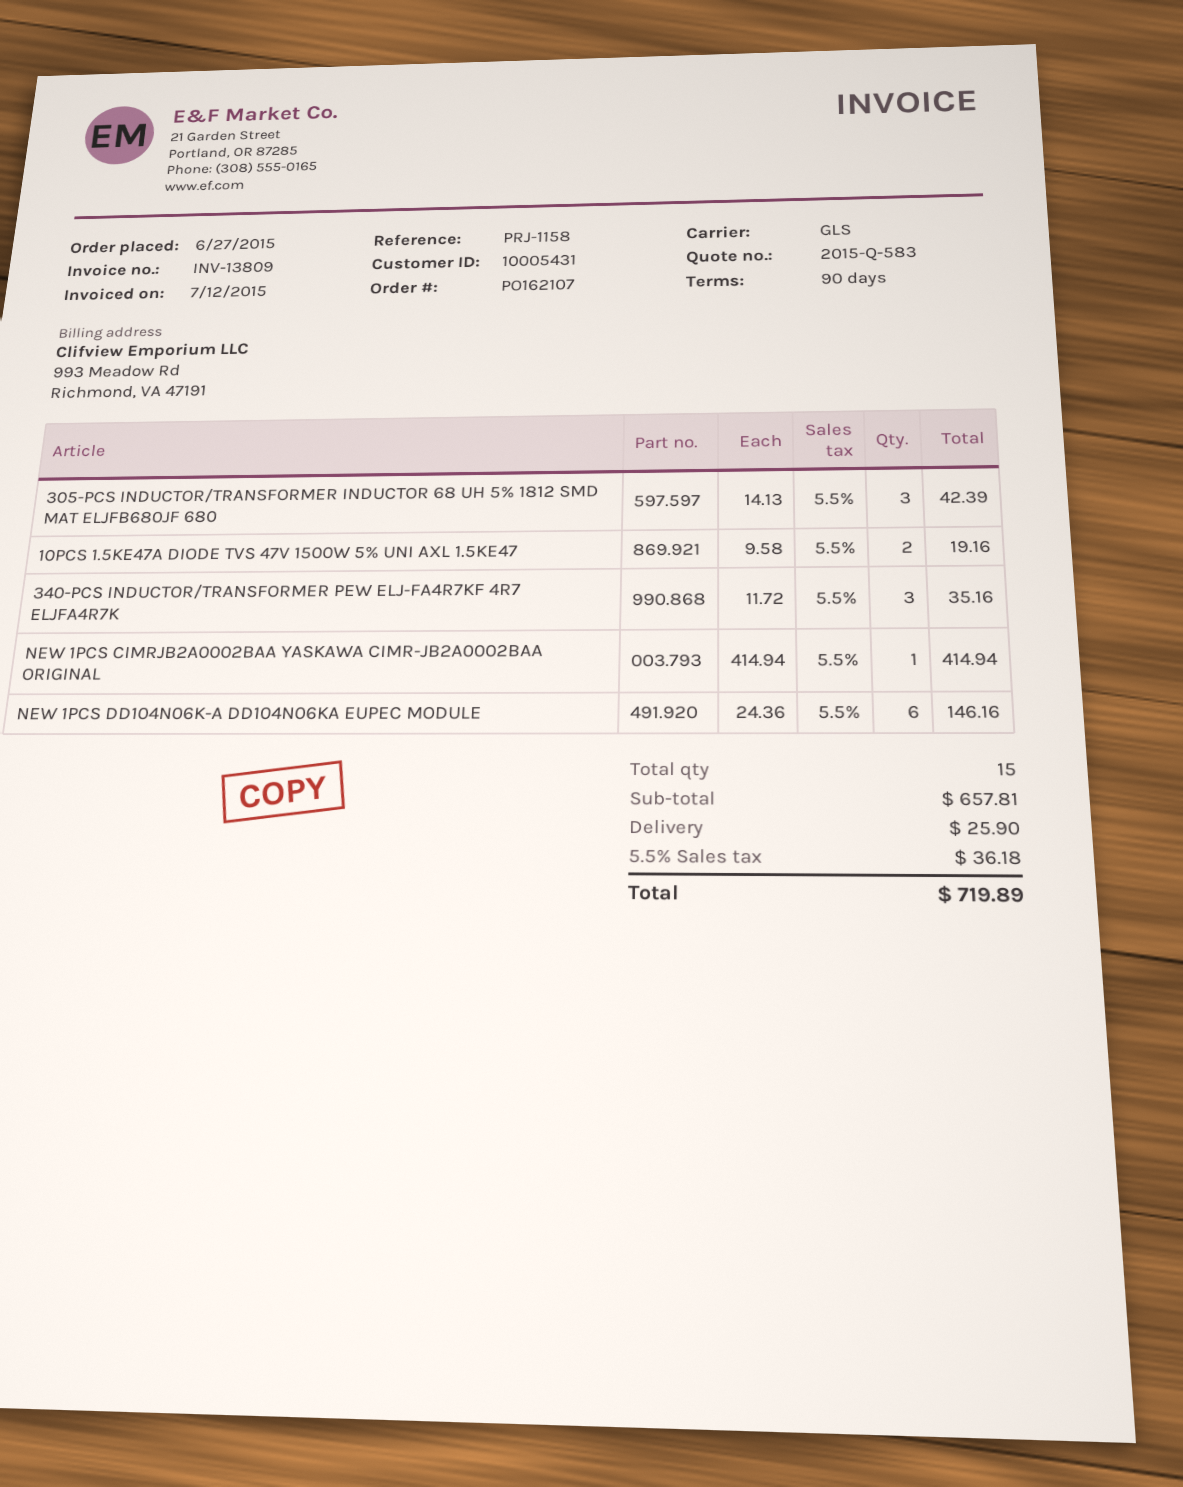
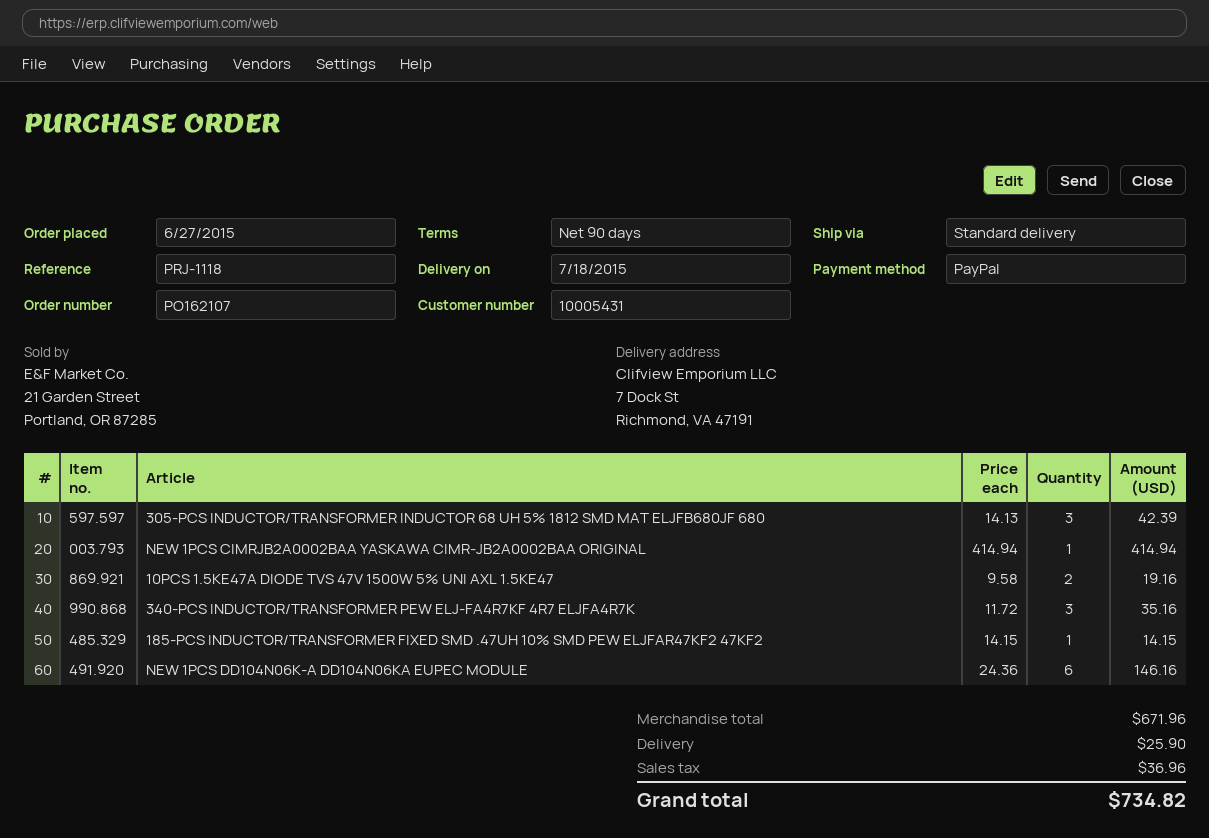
reference: PRJ-1158 -> PRJ-1118
shipping method: GLS -> standard
185-PCS INDUCTOR/TRANSFORMER FIXED SMD .47UH 10% SMD PEW ELJFAR47KF2 47KF2: none -> 1 x 14.15 = 14.15
subtotal: 657.81 -> 671.96
tax: 36.18 -> 36.96
total: 719.89 -> 734.82

